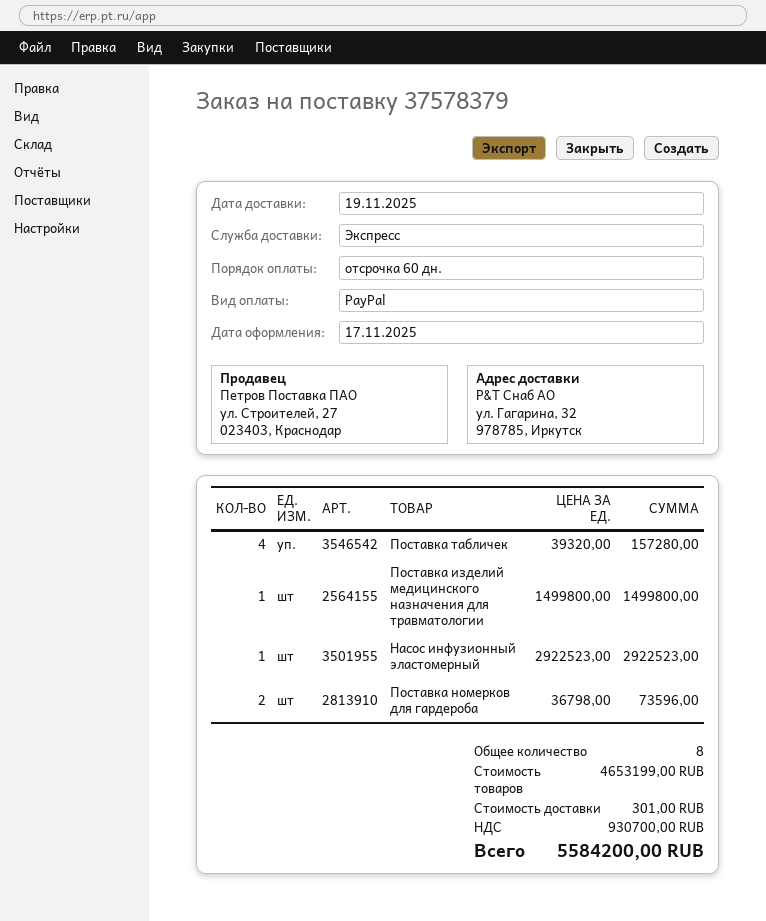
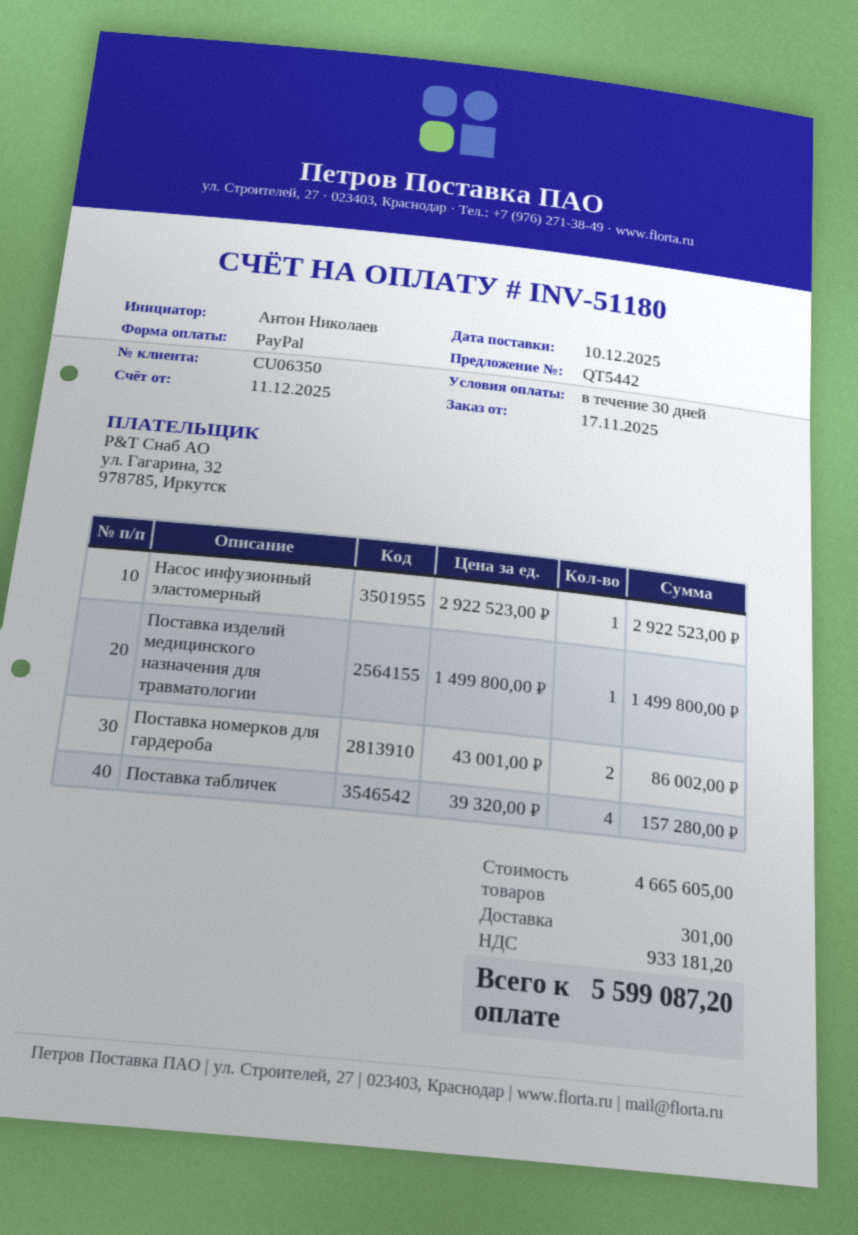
delivery date: 2025-11-19 -> 2025-12-10
payment terms: 60 days -> 30 days
Поставка номерков для гардероба: 2 x 36798.00 = 73596.00 -> 2 x 43001.00 = 86002.00
subtotal: 4653199.00 -> 4665605.00
tax: 930700.00 -> 933181.20
total: 5584200.00 -> 5599087.20

